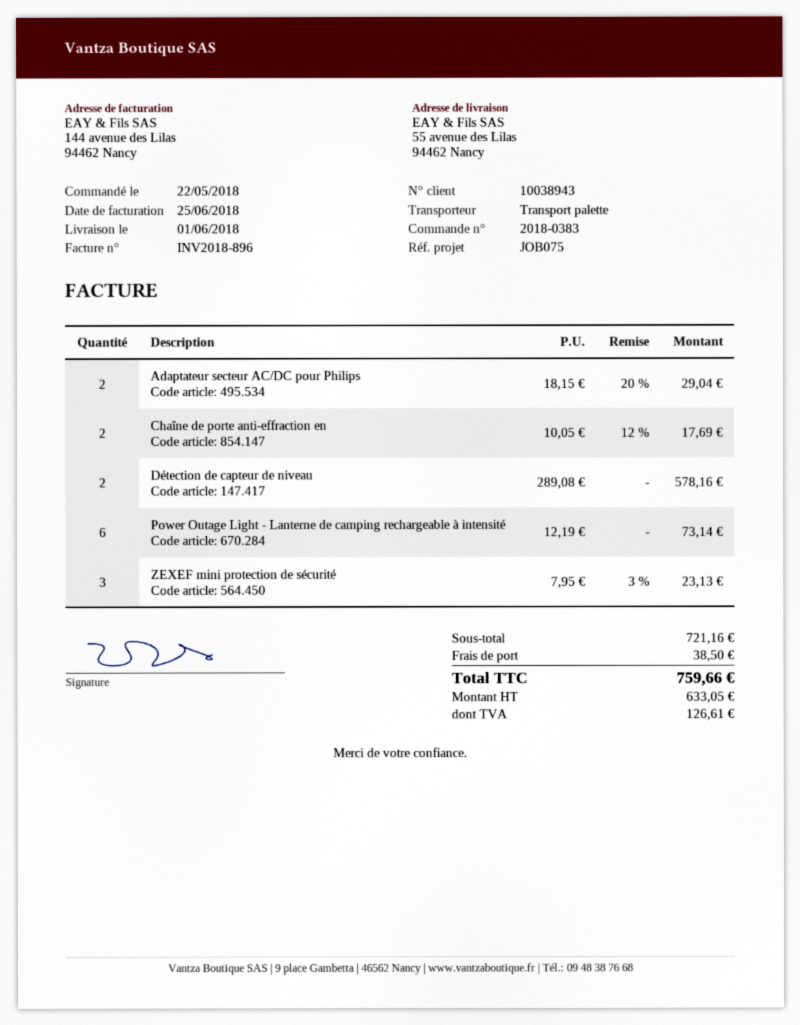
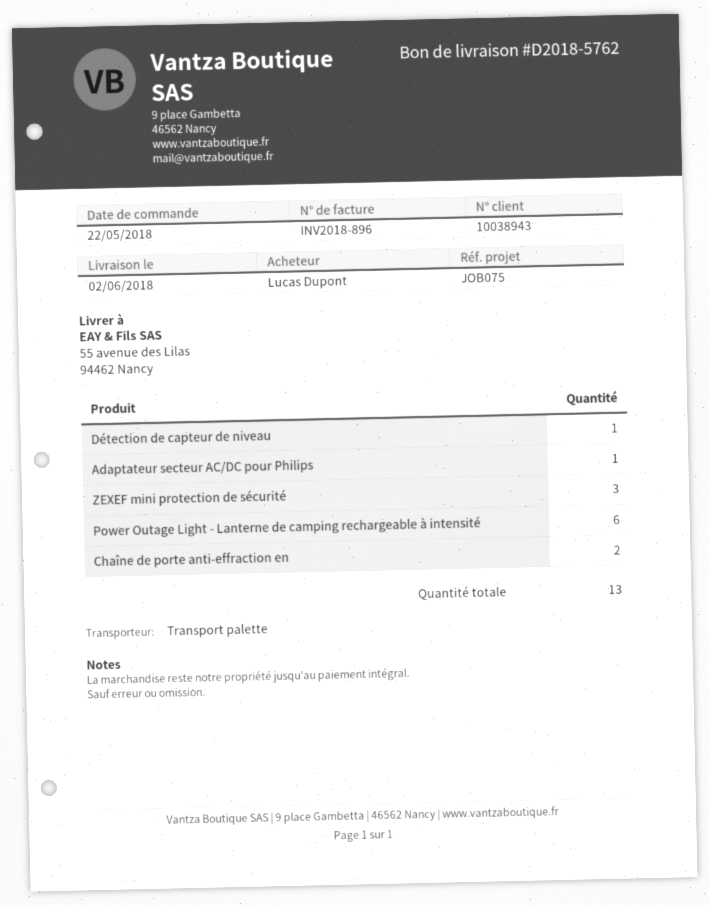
delivery date: 2018-06-01 -> 2018-06-02
Adaptateur secteur AC/DC pour Philips: 2 -> 1
Détection de capteur de niveau: 2 -> 1

